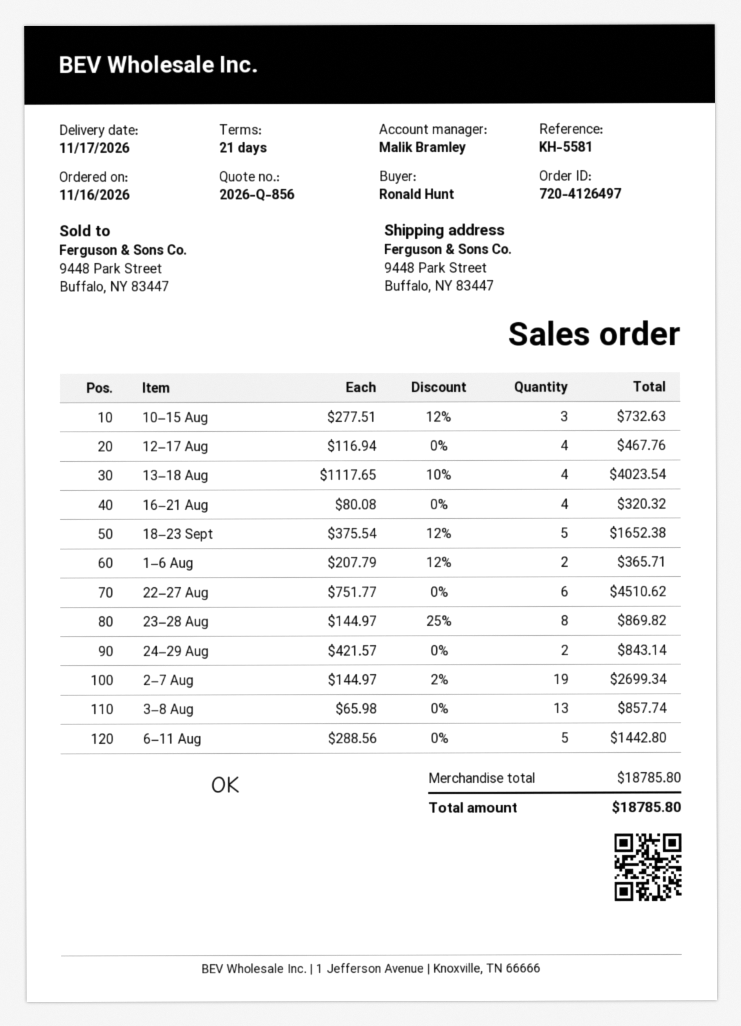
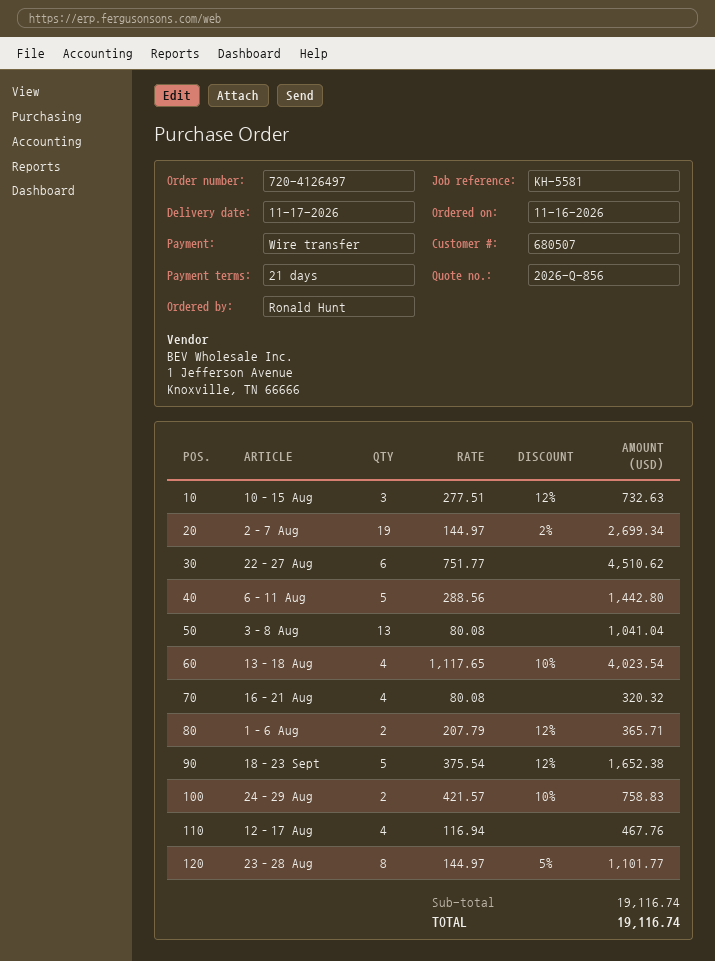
23–28 Aug: 8 x 144.97 - 25% = 869.82 -> 8 x 144.97 - 5% = 1101.77
24–29 Aug: 2 x 421.57 = 843.14 -> 2 x 421.57 - 10% = 758.83
3–8 Aug: 13 x 65.98 = 857.74 -> 13 x 80.08 = 1041.04
subtotal: 18785.80 -> 19116.74
total: 18785.80 -> 19116.74

